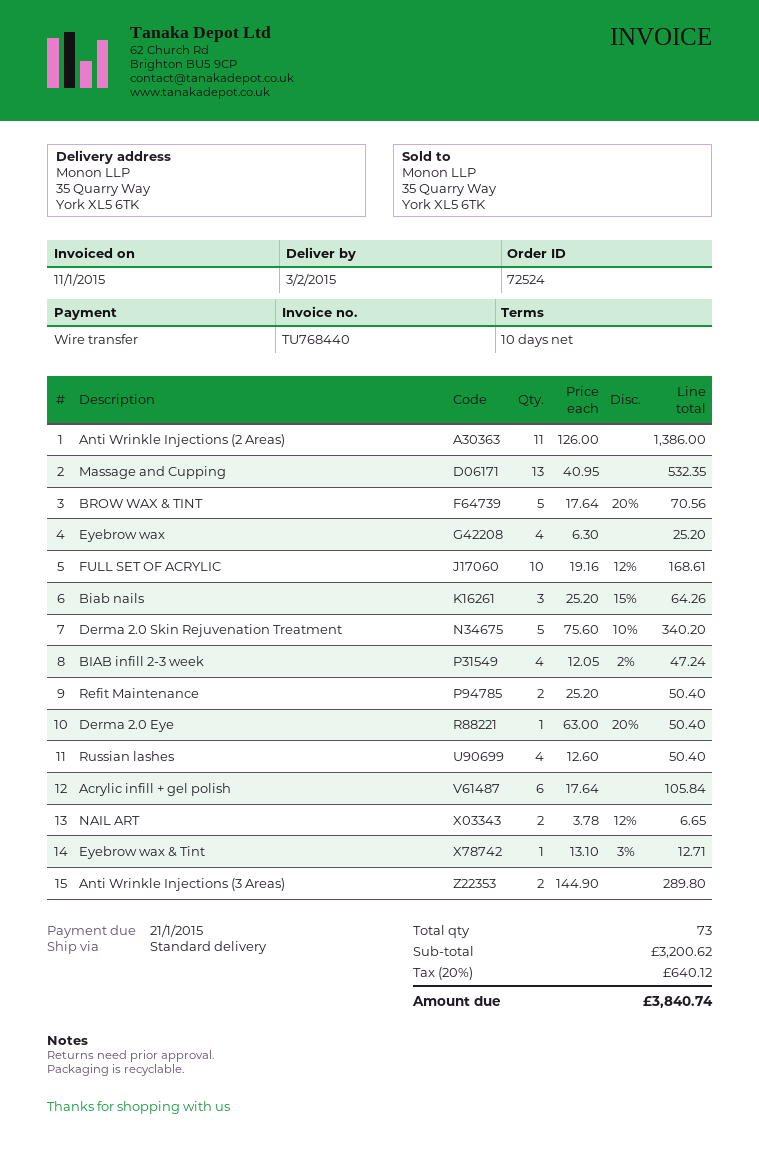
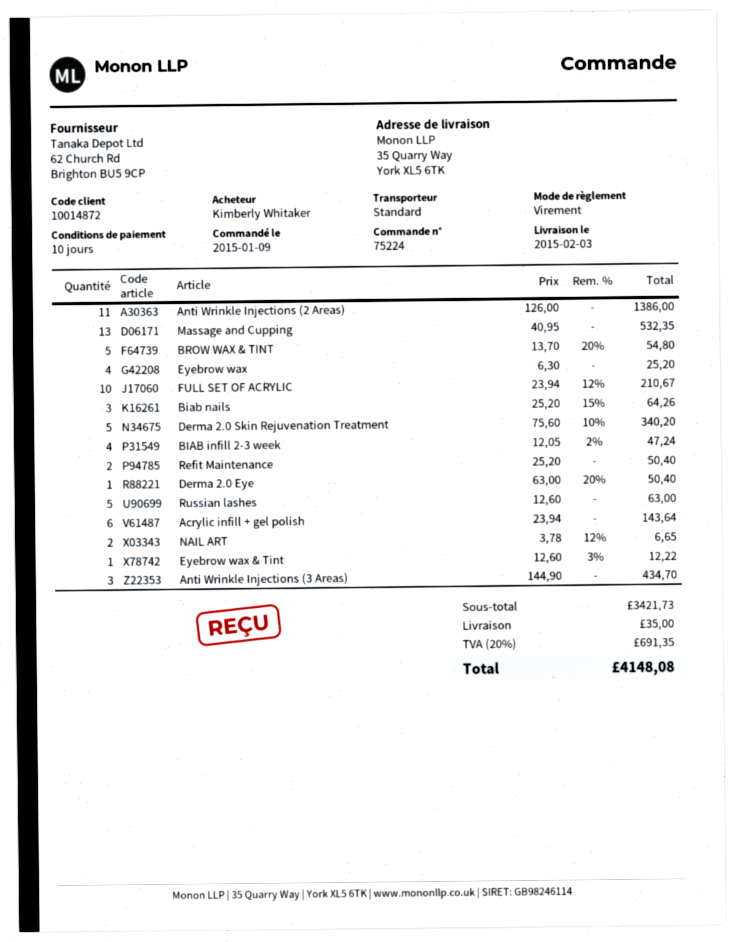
order number: 72524 -> 75224
BROW WAX & TINT: 5 x 17.64 - 20% = 70.56 -> 5 x 13.70 - 20% = 54.80
FULL SET OF ACRYLIC: 10 x 19.16 - 12% = 168.61 -> 10 x 23.94 - 12% = 210.67
Russian lashes: 4 x 12.60 = 50.40 -> 5 x 12.60 = 63.00
Acrylic infill + gel polish: 6 x 17.64 = 105.84 -> 6 x 23.94 = 143.64
Eyebrow wax & Tint: 1 x 13.10 - 3% = 12.71 -> 1 x 12.60 - 3% = 12.22
Anti Wrinkle Injections (3 Areas): 2 x 144.90 = 289.80 -> 3 x 144.90 = 434.70
subtotal: 3200.62 -> 3421.73
shipping: none -> 35.00
tax: 20% = 640.12 -> 20% = 691.35
total: 3840.74 -> 4148.08

